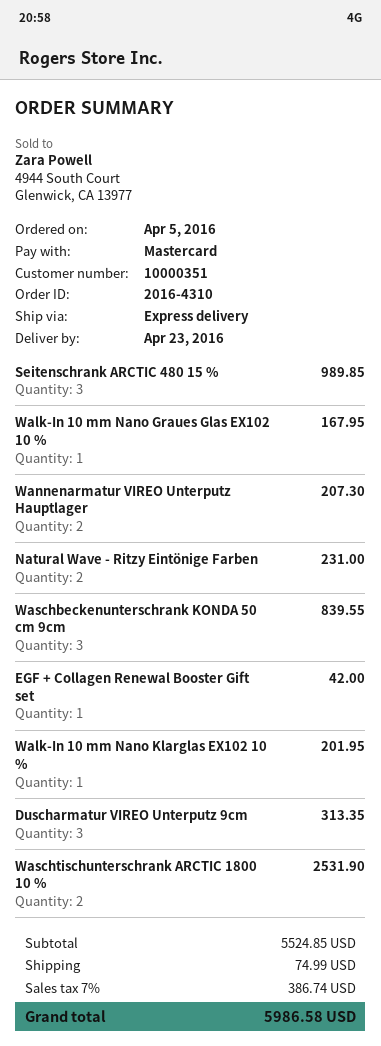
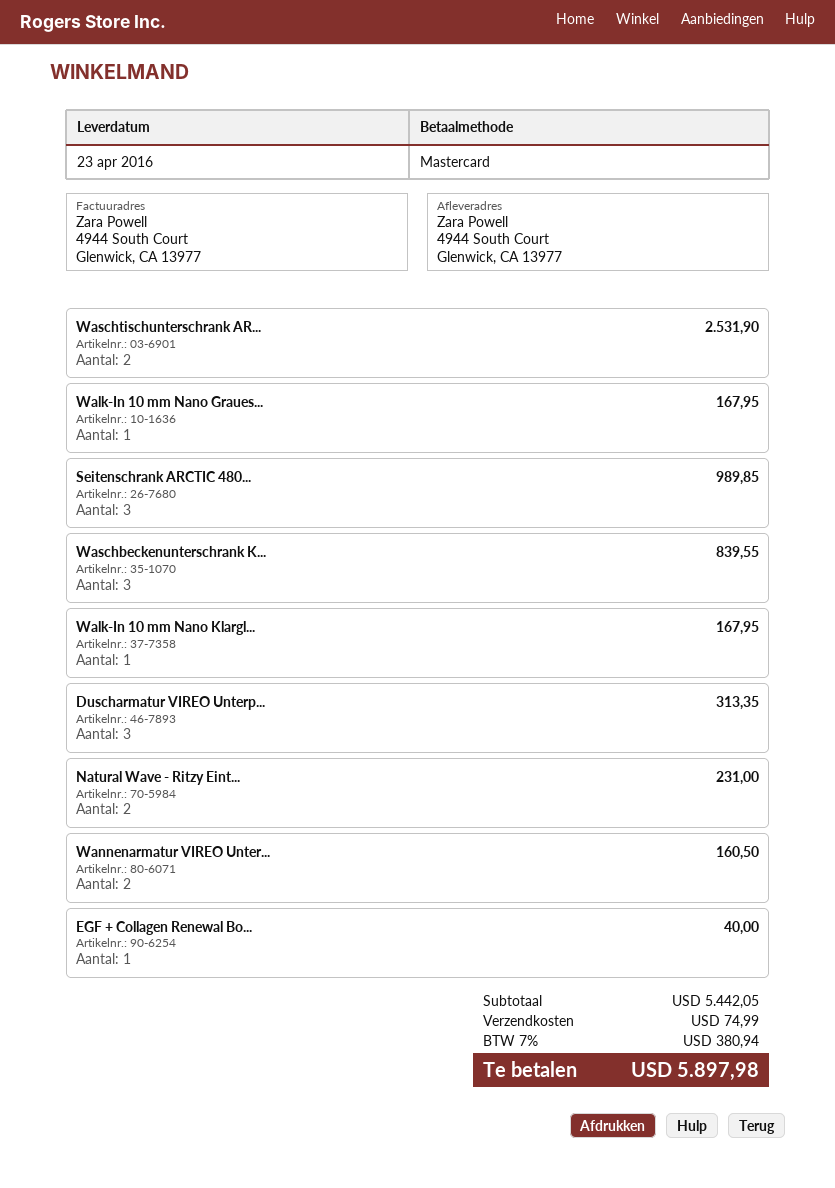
Wannenarmatur VIREO Unterputz Hauptlager: 2 for 207.30 -> 2 for 160.50
EGF + Collagen Renewal Booster Gift set: 1 for 42.00 -> 1 for 40.00
Walk-In 10 mm Nano Klarglas EX102 10 %: 1 for 201.95 -> 1 for 167.95
subtotal: 5524.85 -> 5442.05
tax: 7% = 386.74 -> 7% = 380.94
total: 5986.58 -> 5897.98

